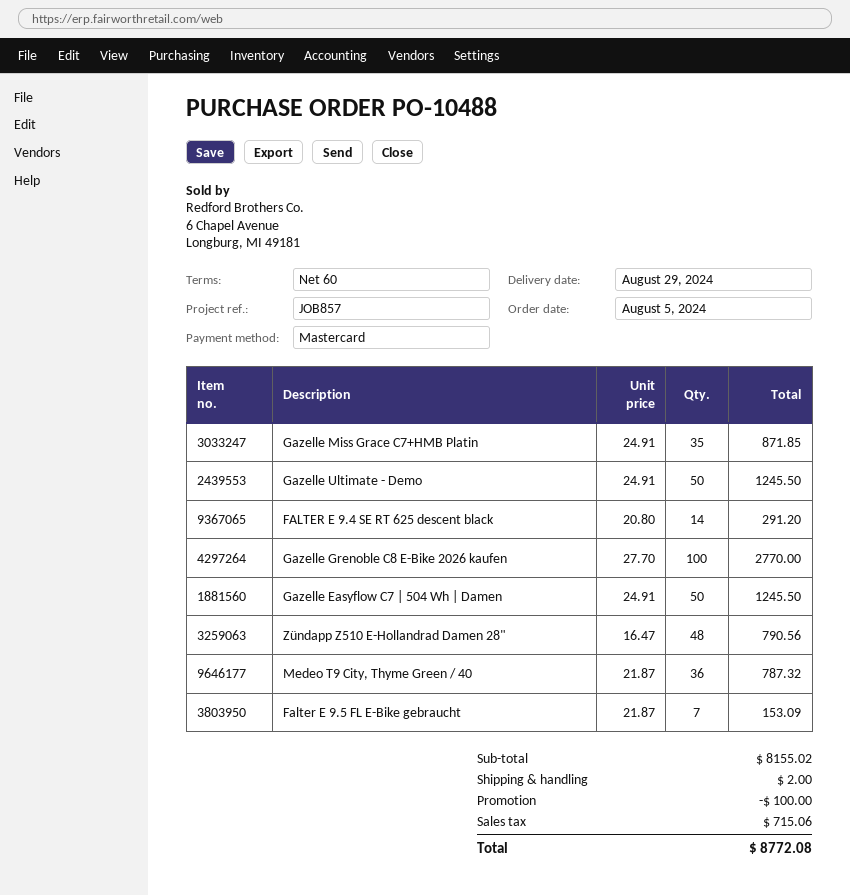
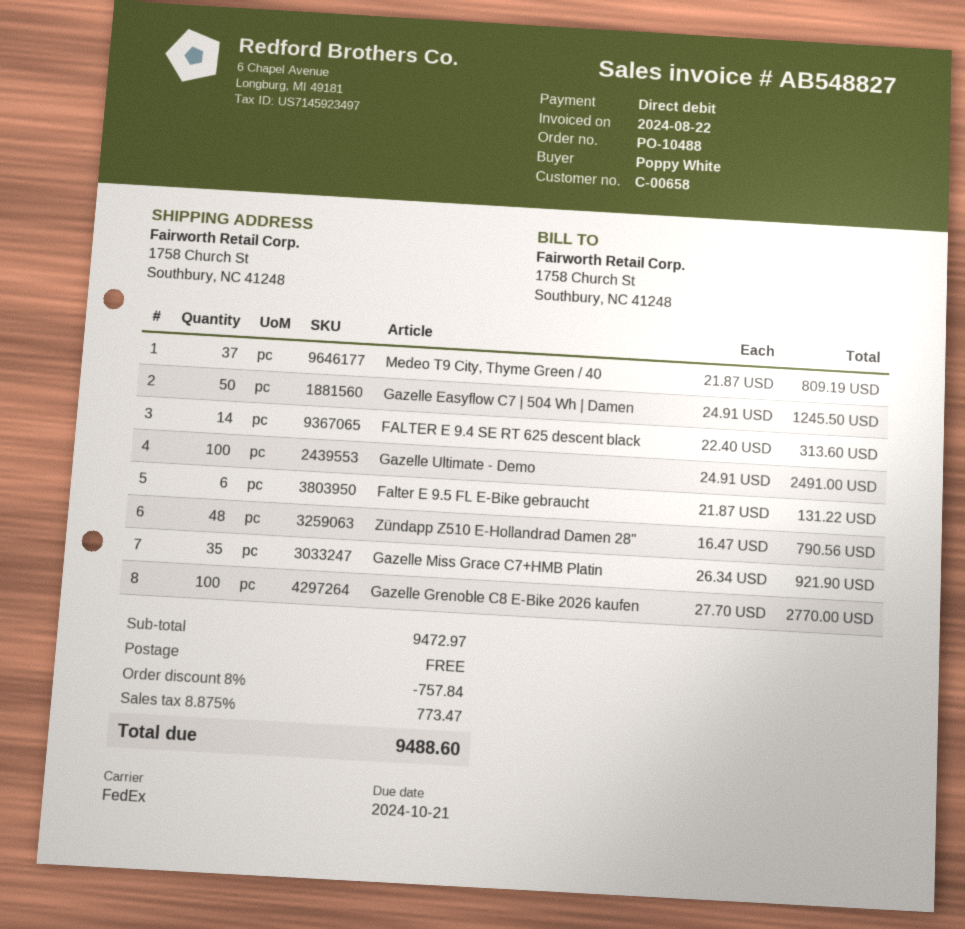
payment method: Mastercard -> direct debit
Gazelle Miss Grace C7+HMB Platin: 35 x 24.91 = 871.85 -> 35 x 26.34 = 921.90
Gazelle Ultimate - Demo: 50 x 24.91 = 1245.50 -> 100 x 24.91 = 2491.00
FALTER E 9.4 SE RT 625 descent black: 14 x 20.80 = 291.20 -> 14 x 22.40 = 313.60
Medeo T9 City, Thyme Green / 40: 36 x 21.87 = 787.32 -> 37 x 21.87 = 809.19
Falter E 9.5 FL E-Bike gebraucht: 7 x 21.87 = 153.09 -> 6 x 21.87 = 131.22
subtotal: 8155.02 -> 9472.97
discount: 100.00 -> 757.84
shipping: 2.00 -> 0.00
tax: 715.06 -> 773.47
total: 8772.08 -> 9488.60

